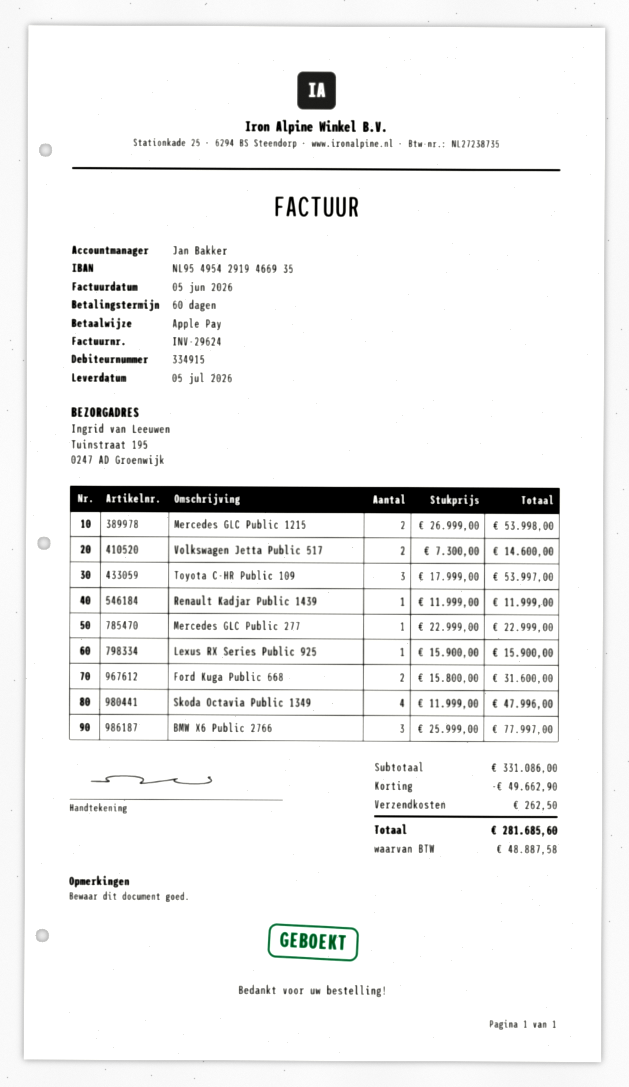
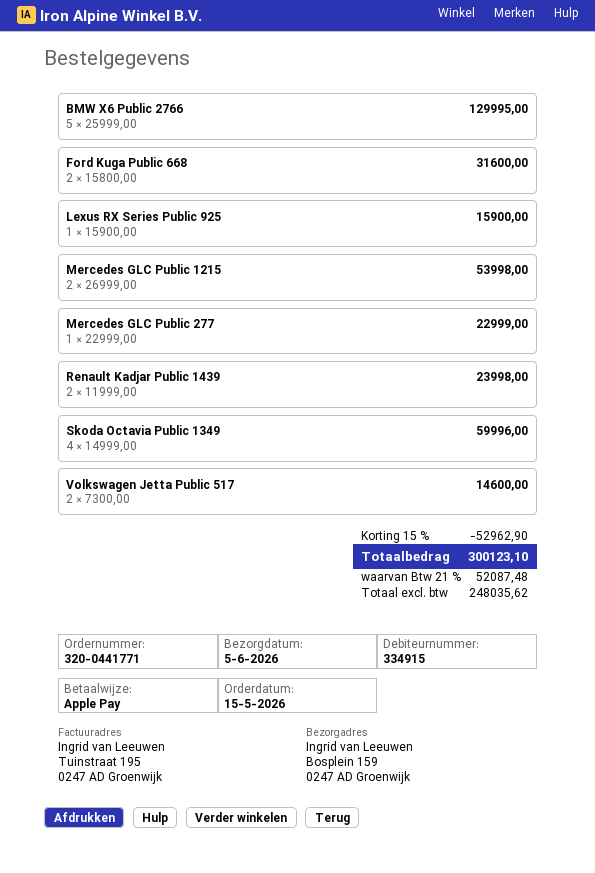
delivery date: 2026-07-05 -> 2026-06-05
ship to: Tuinstraat 195, 0247 AD Groenwijk -> Bosplein 159, 0247 AD Groenwijk
Toyota C-HR Public 109: 3 x 17999.00 = 53997.00 -> none
Renault Kadjar Public 1439: 1 x 11999.00 = 11999.00 -> 2 x 11999.00 = 23998.00
Skoda Octavia Public 1349: 4 x 11999.00 = 47996.00 -> 4 x 14999.00 = 59996.00
BMW X6 Public 2766: 3 x 25999.00 = 77997.00 -> 5 x 25999.00 = 129995.00
discount: 49662.90 -> 52962.90
shipping: 262.50 -> none
tax: 48887.58 -> 52087.48
total: 281685.60 -> 300123.10

